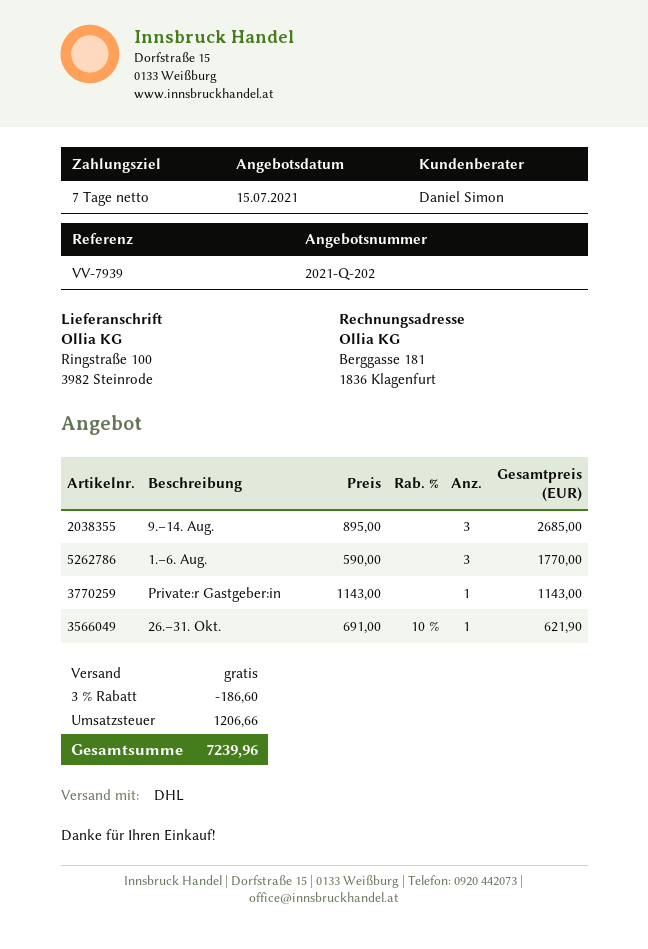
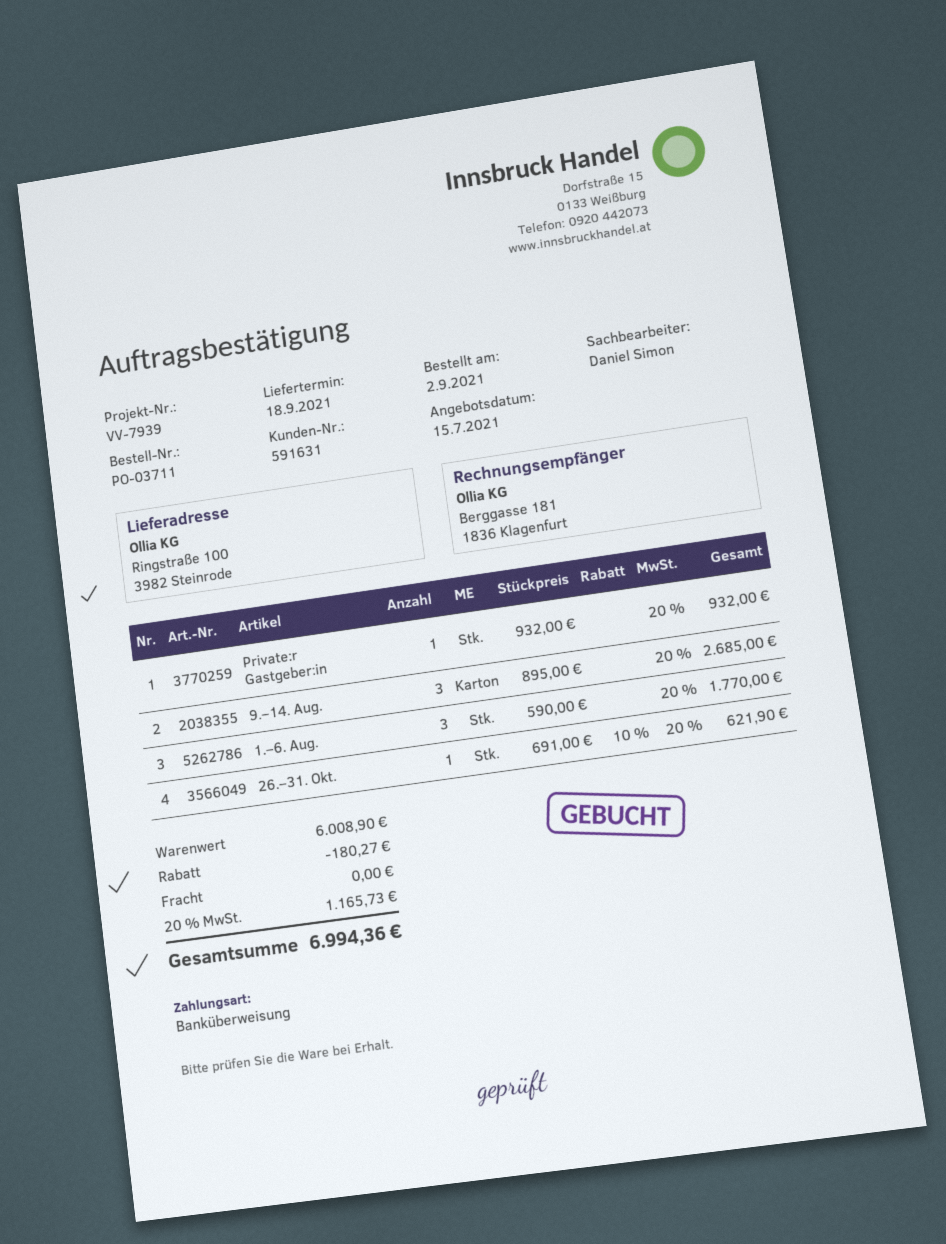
Private:r Gastgeber:in: 1 x 1143.00 = 1143.00 -> 1 x 932.00 = 932.00
discount: 186.60 -> 180.27
tax: 1206.66 -> 1165.73
total: 7239.96 -> 6994.36

